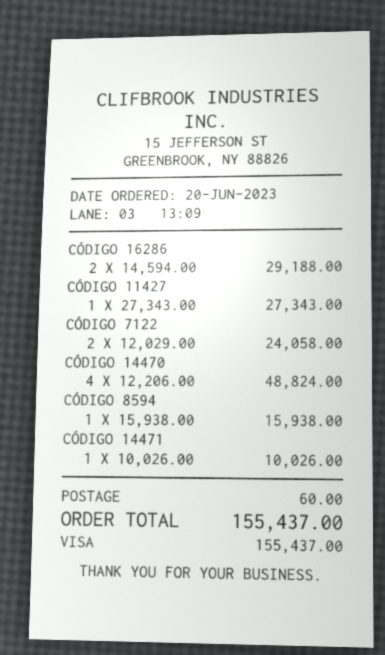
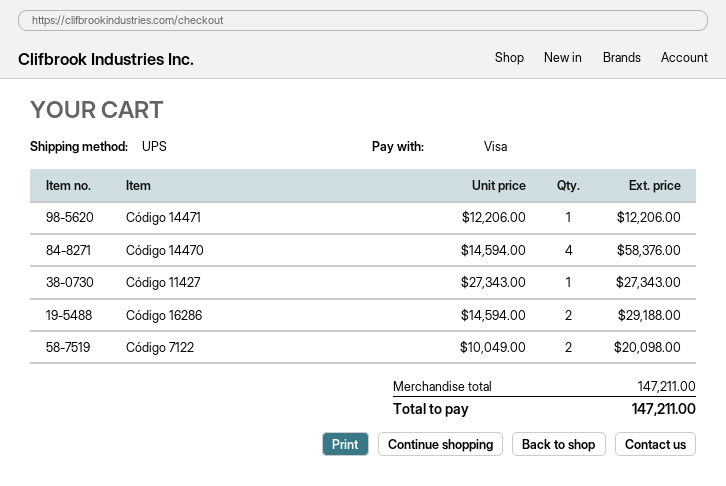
CÓDIGO 7122: 2 x 12029.00 = 24058.00 -> 2 x 10049.00 = 20098.00
CÓDIGO 14470: 4 x 12206.00 = 48824.00 -> 4 x 14594.00 = 58376.00
CÓDIGO 8594: 1 x 15938.00 = 15938.00 -> none
CÓDIGO 14471: 1 x 10026.00 = 10026.00 -> 1 x 12206.00 = 12206.00
shipping: 60.00 -> none
total: 155437.00 -> 147211.00

